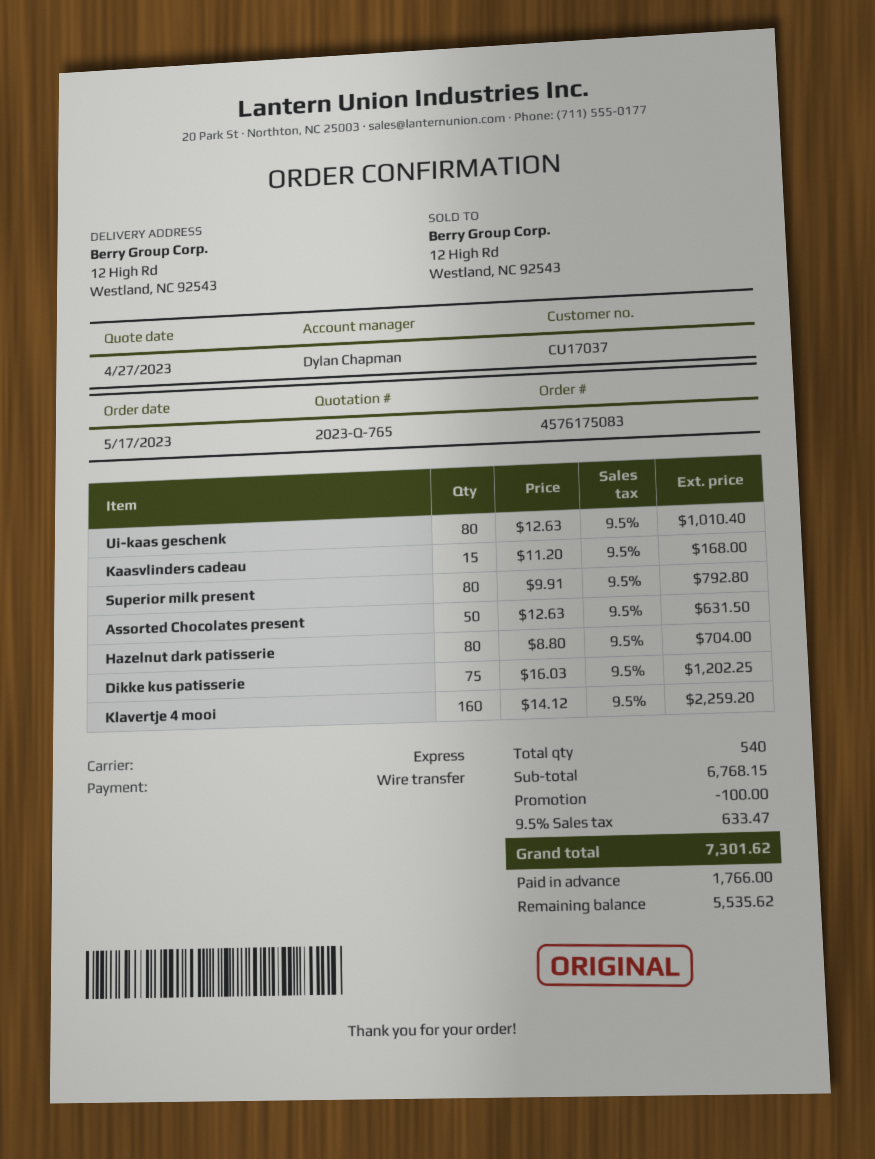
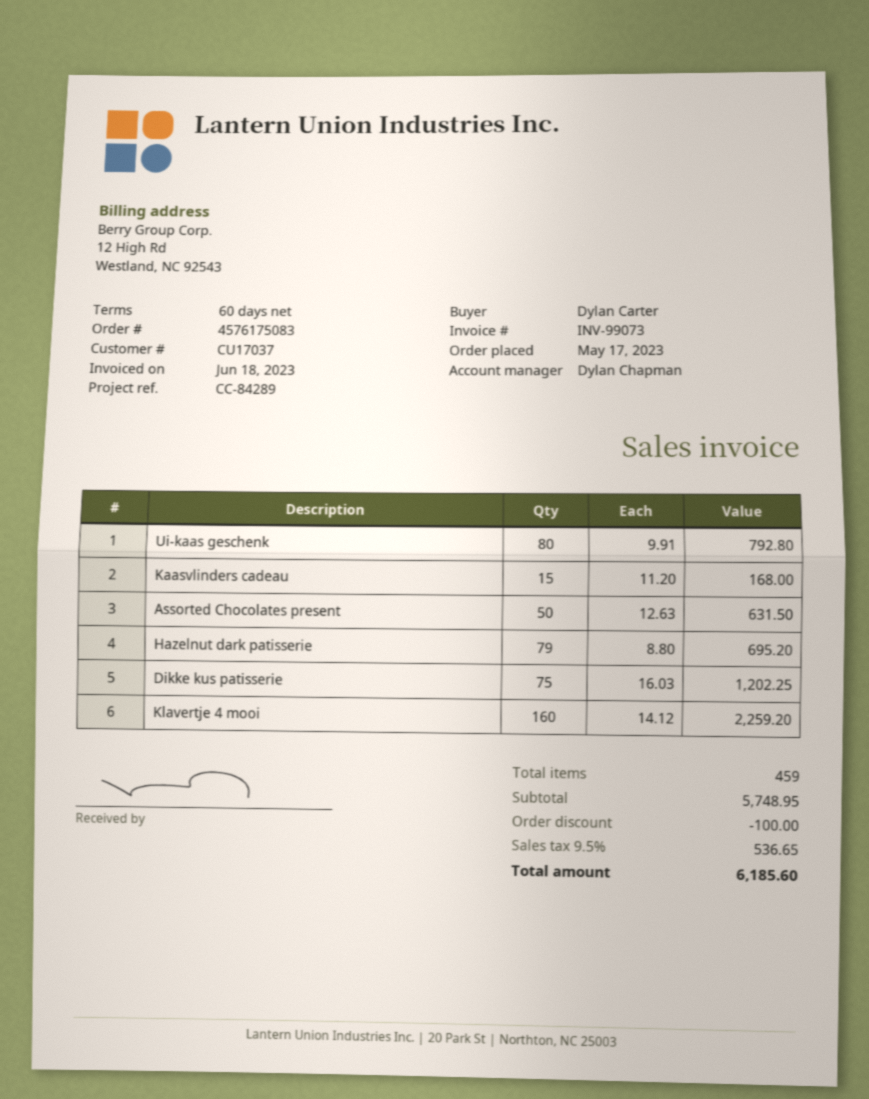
Ui-kaas geschenk: 80 x 12.63 = 1010.40 -> 80 x 9.91 = 792.80
Superior milk present: 80 x 9.91 = 792.80 -> none
Hazelnut dark patisserie: 80 x 8.80 = 704.00 -> 79 x 8.80 = 695.20
total quantity: 540 -> 459
subtotal: 6768.15 -> 5748.95
tax: 9.5% = 633.47 -> 9.5% = 536.65
total: 7301.62 -> 6185.60

